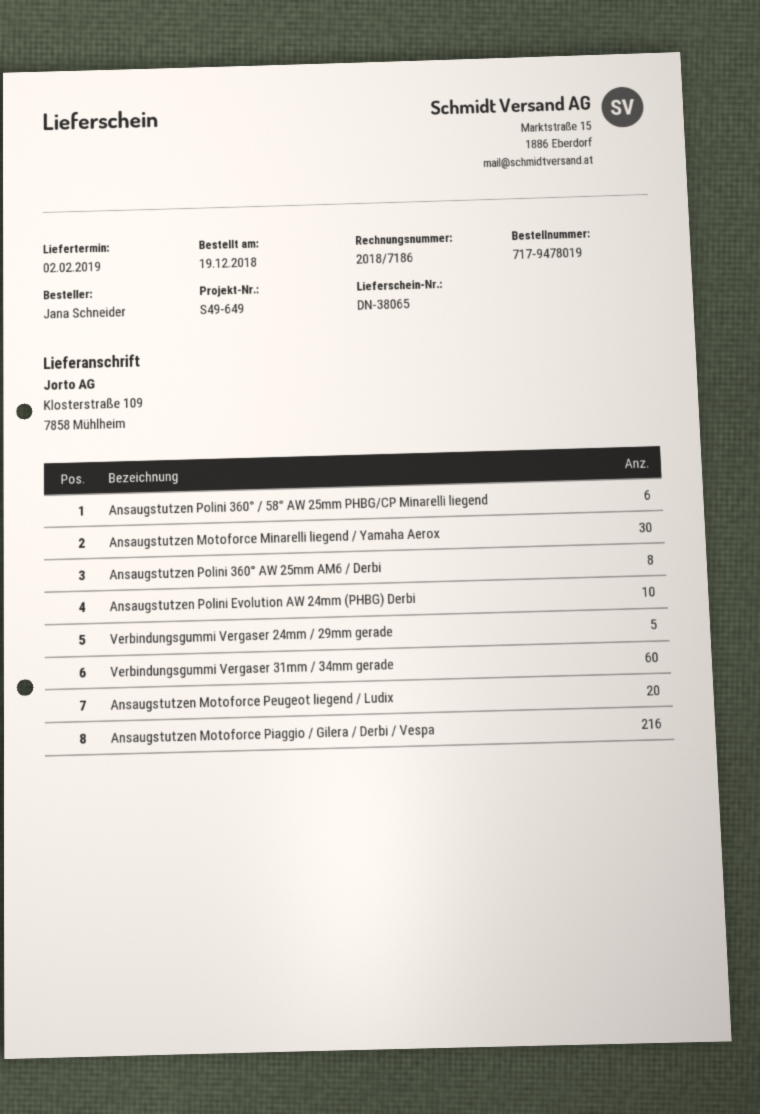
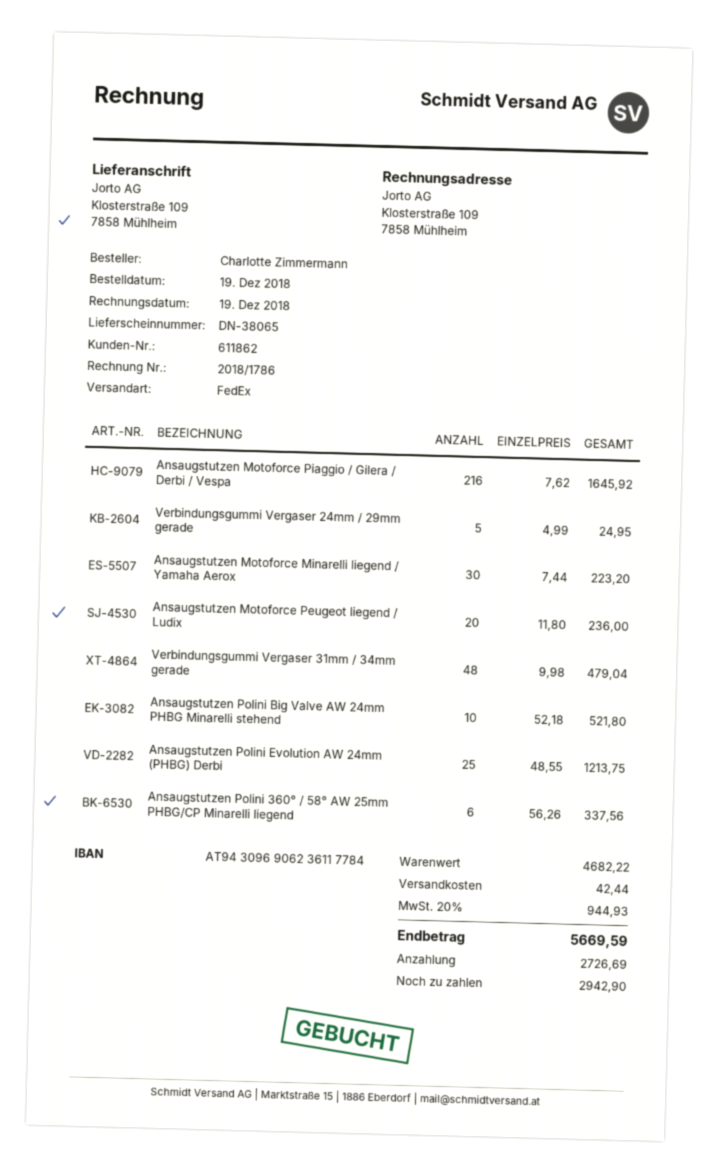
invoice number: 2018/7186 -> 2018/1786
ordered by: Jana Schneider -> Charlotte Zimmermann
Ansaugstutzen Polini 360° AW 25mm AM6 / Derbi: 8 -> none
Ansaugstutzen Polini Evolution AW 24mm (PHBG) Derbi: 10 -> 25
Verbindungsgummi Vergaser 31mm / 34mm gerade: 60 -> 48
Ansaugstutzen Polini Big Valve AW 24mm PHBG Minarelli stehend: none -> 10

